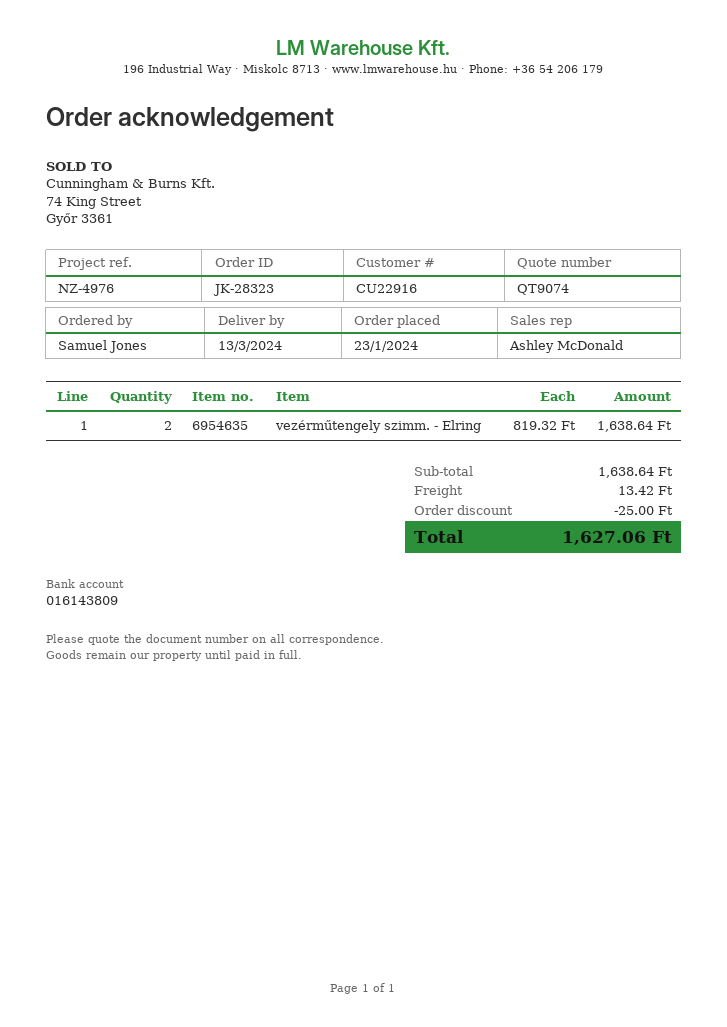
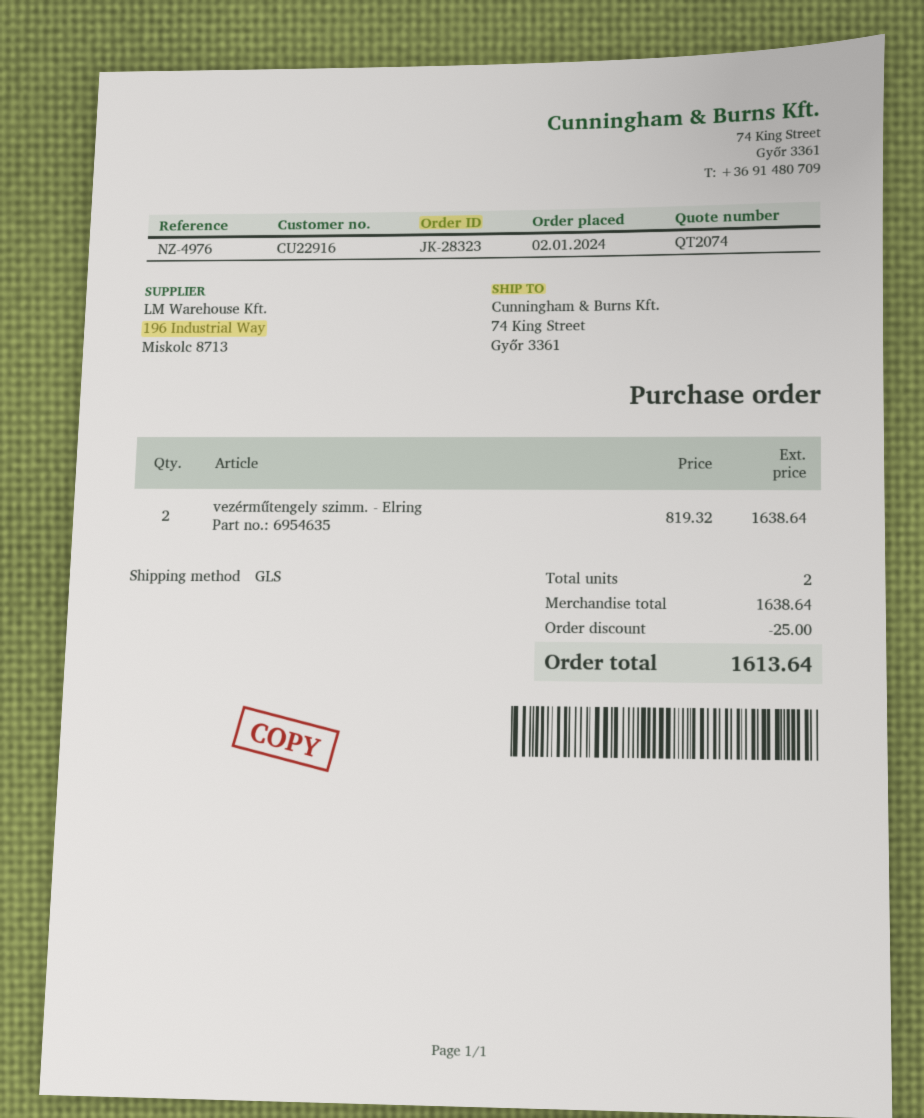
quote number: QT9074 -> QT2074
order date: 2024-01-23 -> 2024-01-02
shipping: 13.42 -> none
total: 1627.06 -> 1613.64

